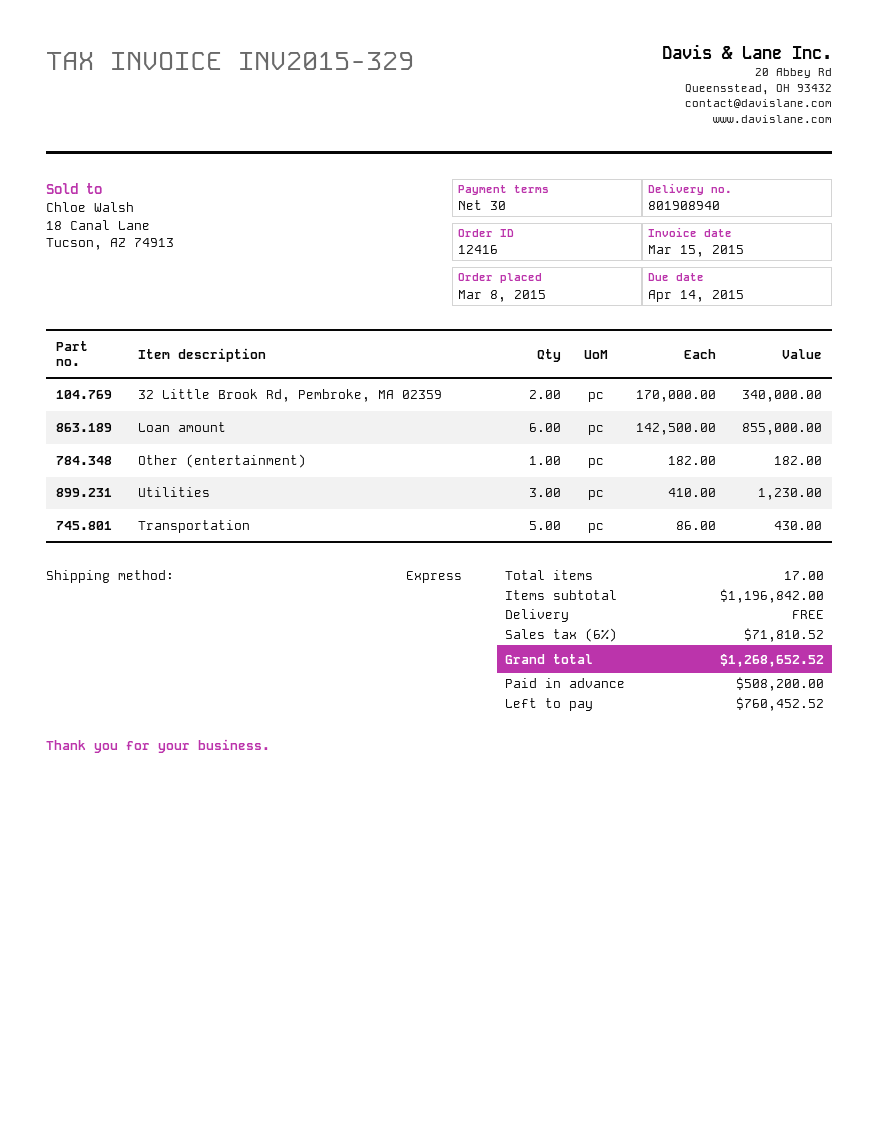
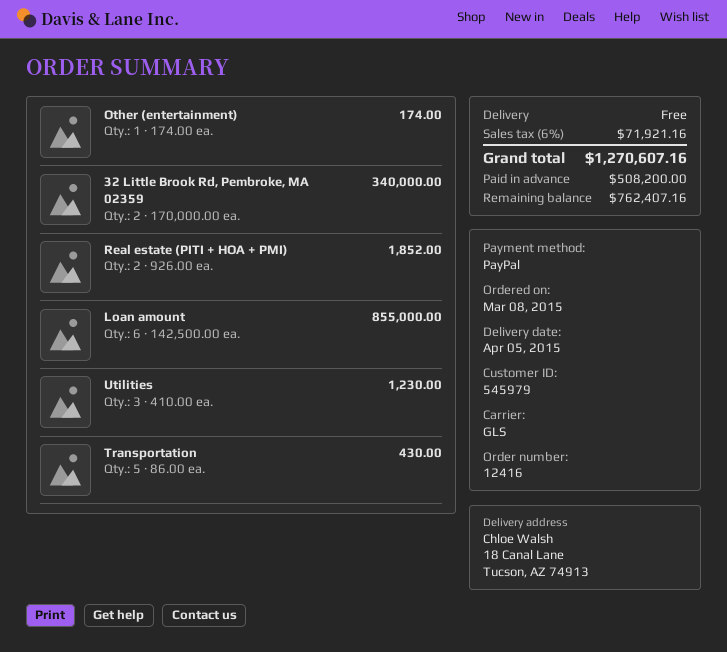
shipping method: express -> GLS
Other (entertainment): 1 x 182.00 = 182.00 -> 1 x 174.00 = 174.00
Real estate (PITI + HOA + PMI): none -> 2 x 926.00 = 1852.00
tax: 6% = 71810.52 -> 6% = 71921.16
total: 1268652.52 -> 1270607.16
balance: 760452.52 -> 762407.16

